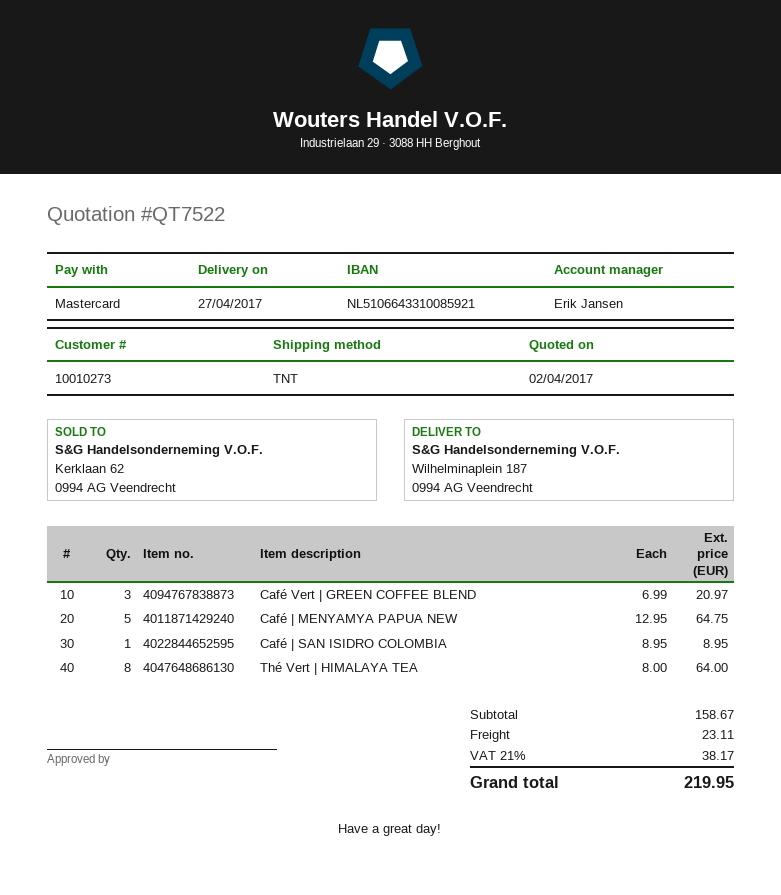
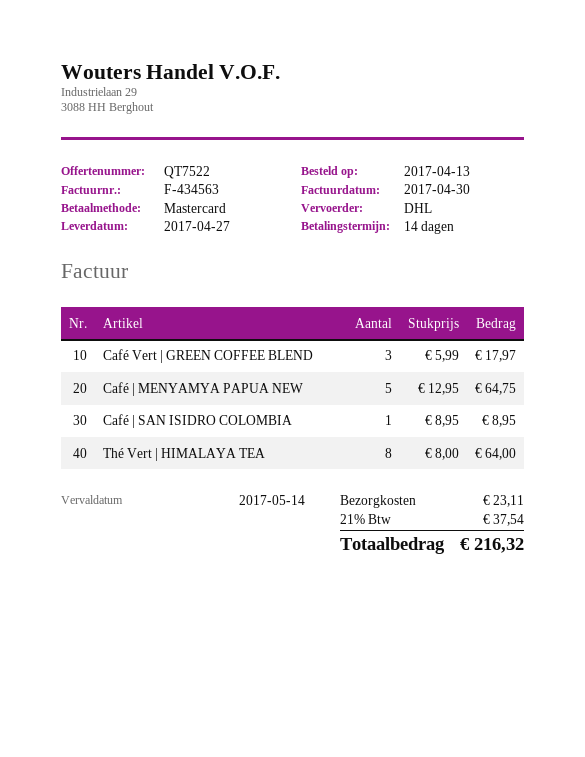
shipping method: TNT -> DHL
Café Vert | GREEN COFFEE BLEND: 3 x 6.99 = 20.97 -> 3 x 5.99 = 17.97
tax: 21% = 38.17 -> 21% = 37.54
total: 219.95 -> 216.32

